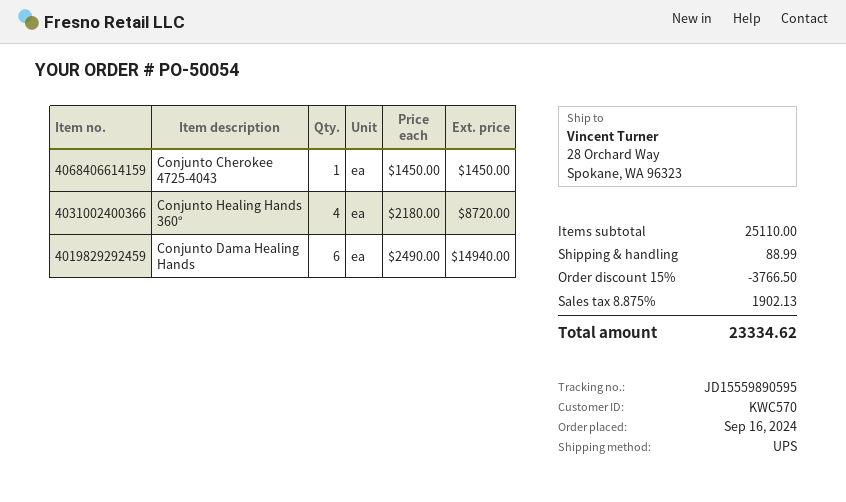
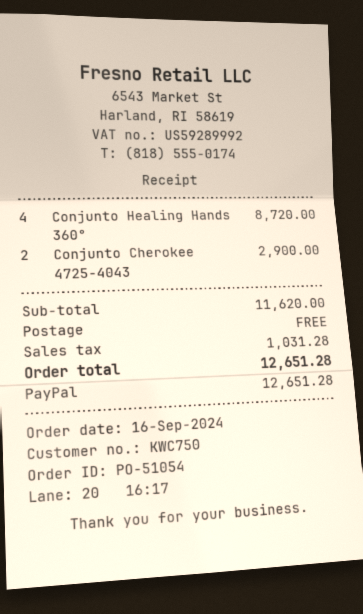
order number: PO-50054 -> PO-51054
customer number: KWC570 -> KWC750
Conjunto Cherokee 4725-4043: 1 for 1450.00 -> 2 for 2900.00
Conjunto Dama Healing Hands: 6 for 14940.00 -> none
subtotal: 25110.00 -> 11620.00
discount: 15% = 3766.50 -> none
shipping: 88.99 -> 0.00
tax: 1902.13 -> 1031.28
total: 23334.62 -> 12651.28

